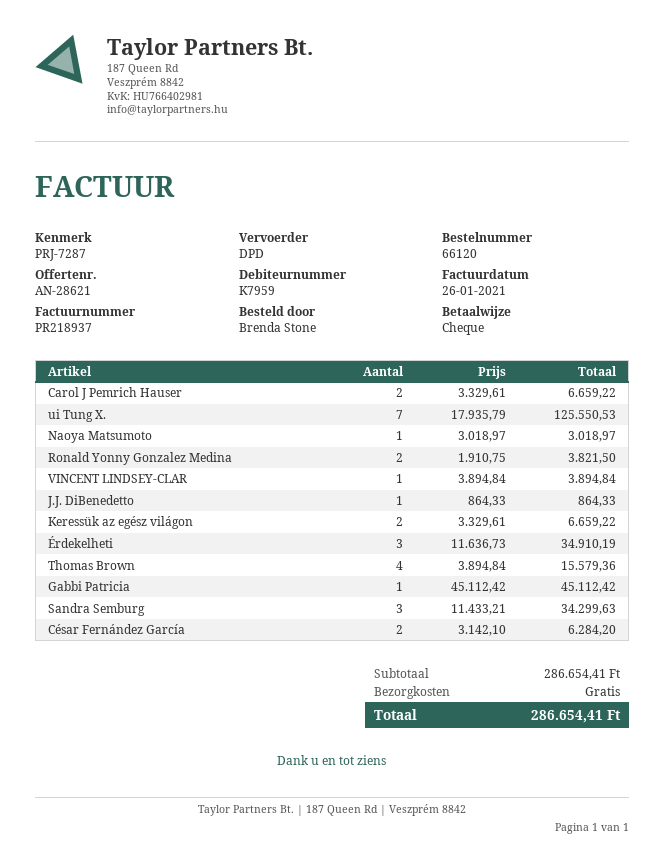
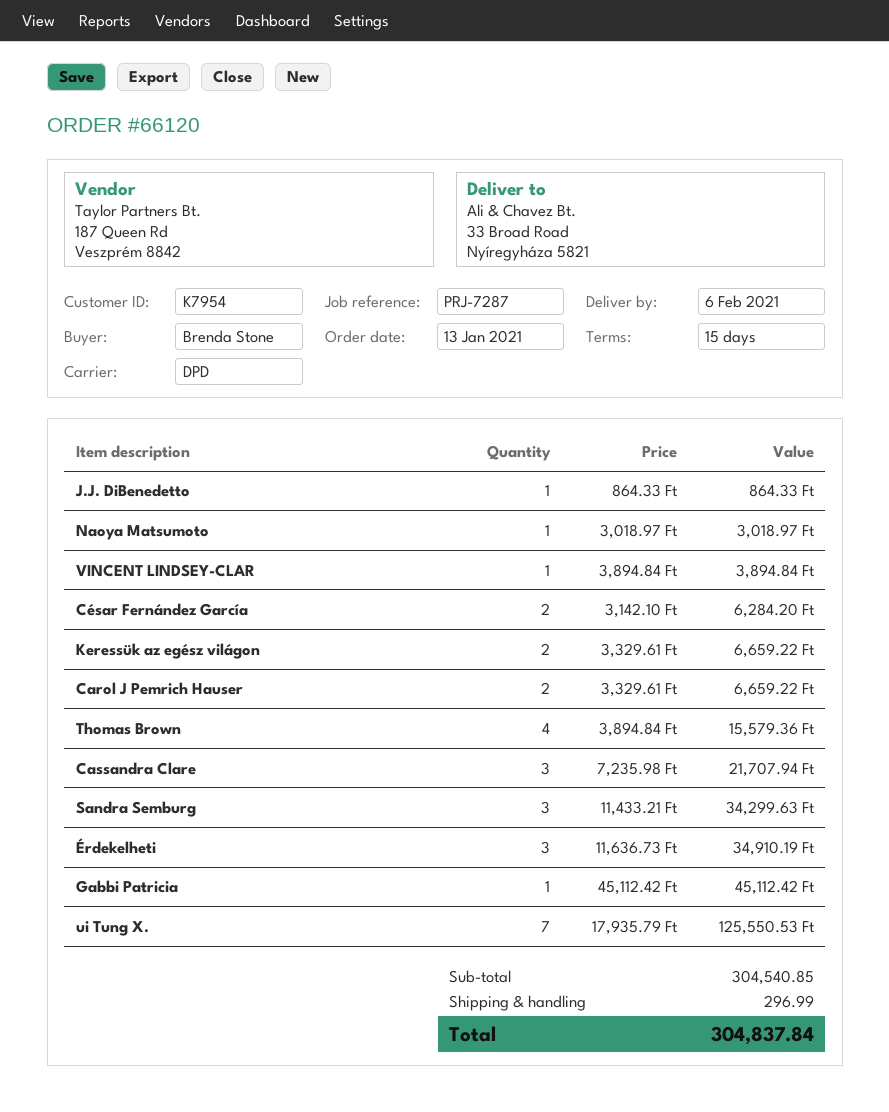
customer number: K7959 -> K7954
Ronald Yonny Gonzalez Medina: 2 x 1910.75 = 3821.50 -> none
Cassandra Clare: none -> 3 x 7235.98 = 21707.94
subtotal: 286654.41 -> 304540.85
shipping: 0.00 -> 296.99
total: 286654.41 -> 304837.84

